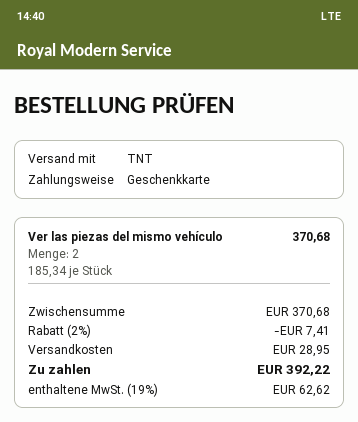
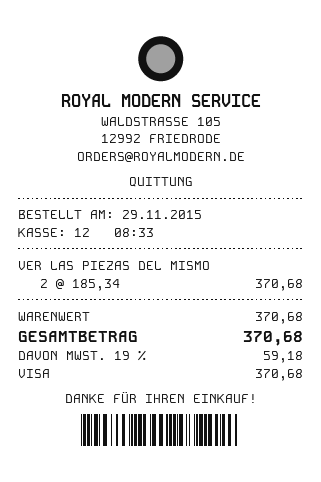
payment method: gift card -> Visa
discount: 2% = 7.41 -> none
shipping: 28.95 -> none
tax: 19% = 62.62 -> 19% = 59.18
total: 392.22 -> 370.68

